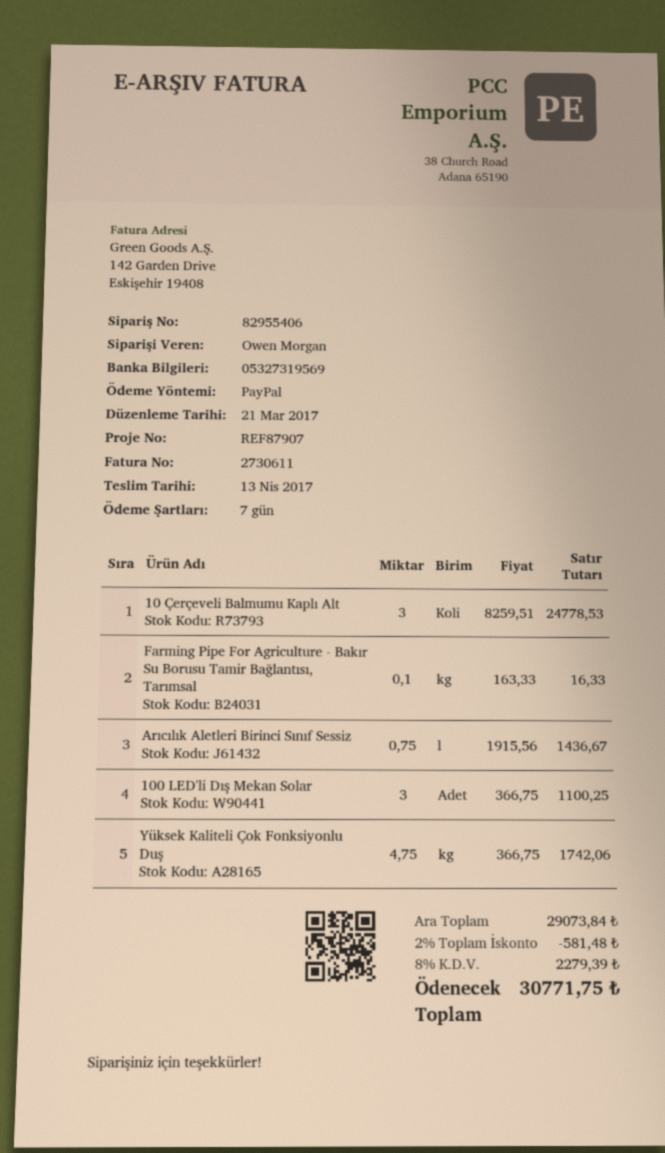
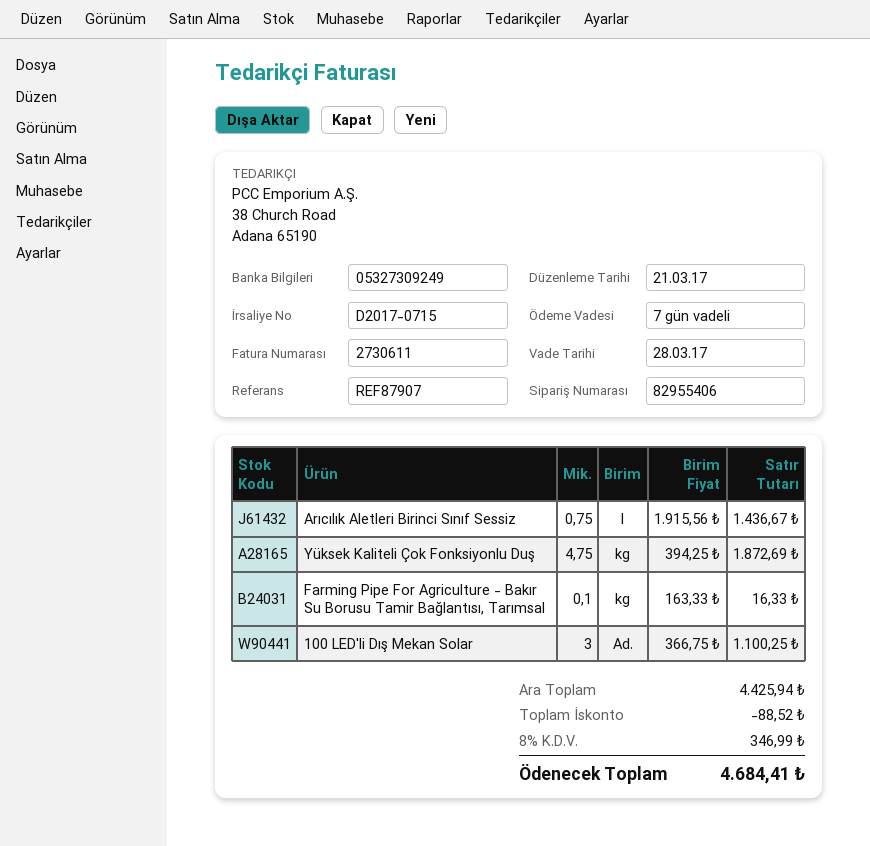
bank account: 05327319569 -> 05327309249
10 Çerçeveli Balmumu Kaplı Alt: 3 x 8259.51 = 24778.53 -> none
Yüksek Kaliteli Çok Fonksiyonlu Duş: 4.75 x 366.75 = 1742.06 -> 4.75 x 394.25 = 1872.69
subtotal: 29073.84 -> 4425.94
discount: 581.48 -> 88.52
tax: 8% = 2279.39 -> 8% = 346.99
total: 30771.75 -> 4684.41

